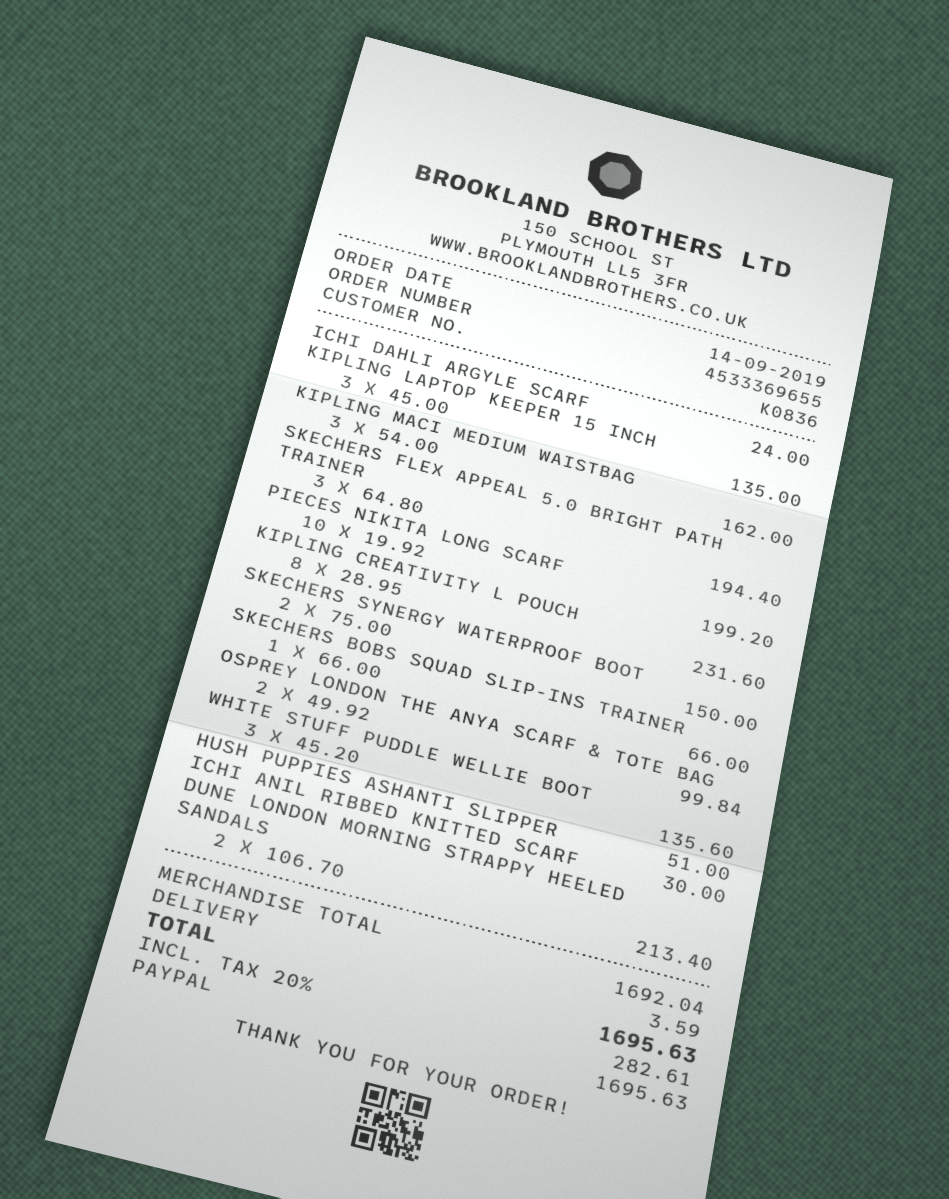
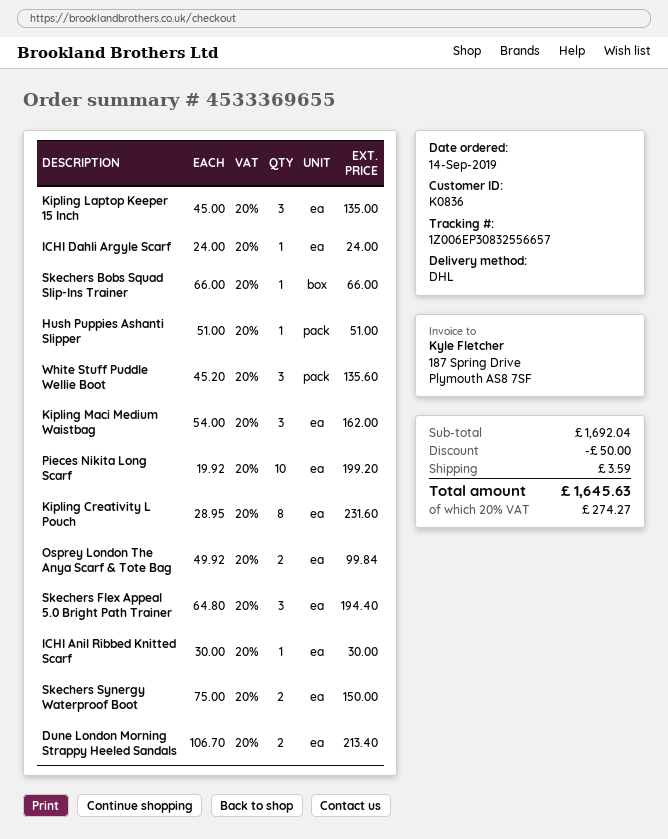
discount: none -> 50.00
tax: 20% = 282.61 -> 20% = 274.27
total: 1695.63 -> 1645.63

